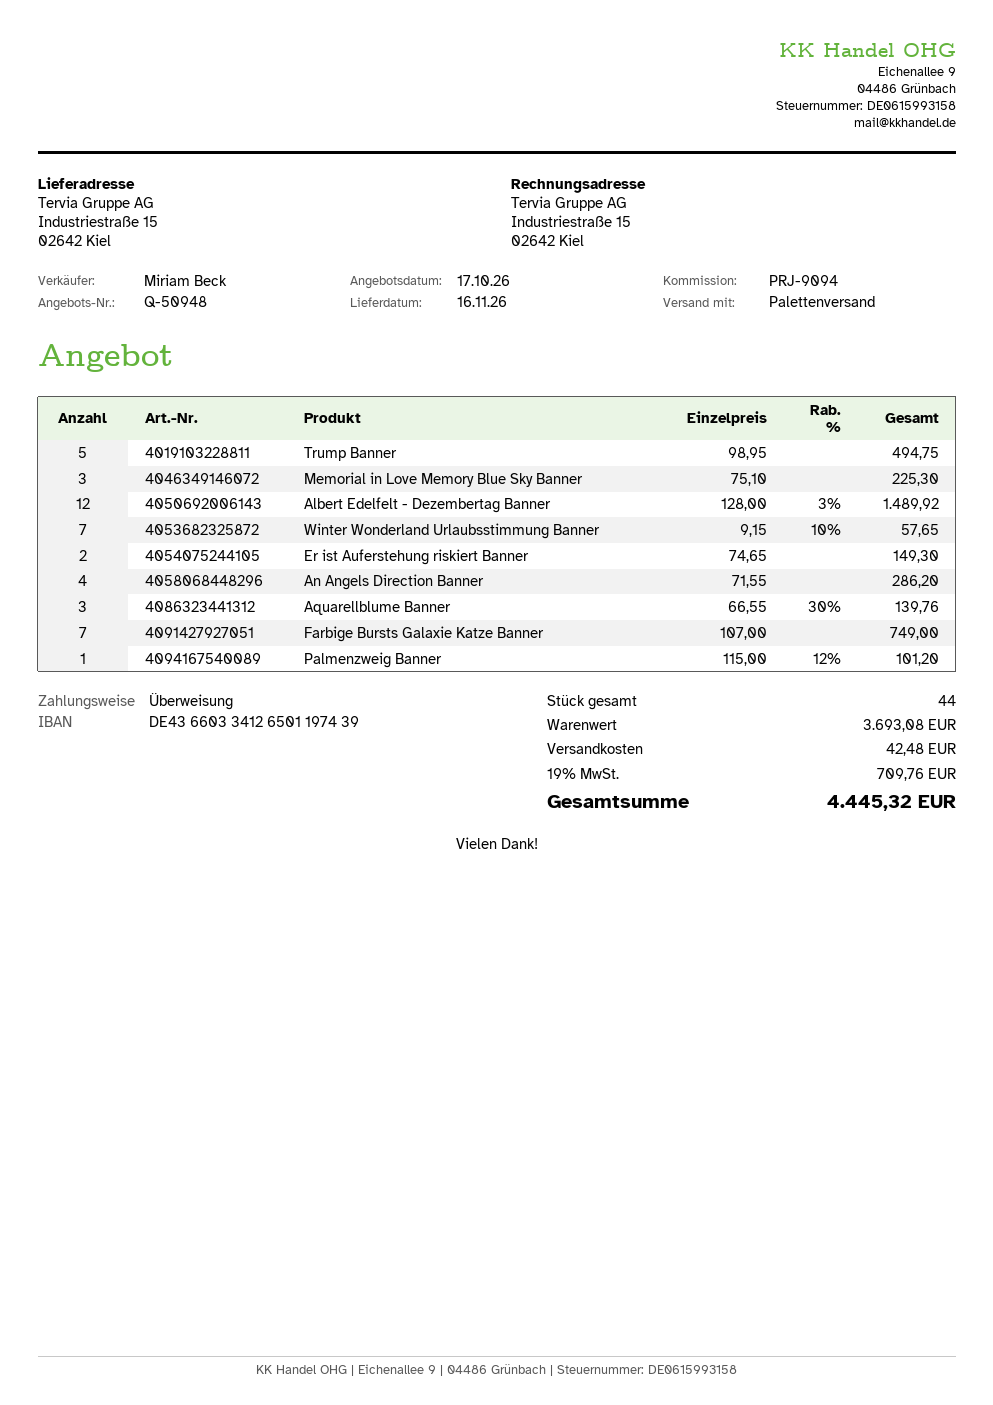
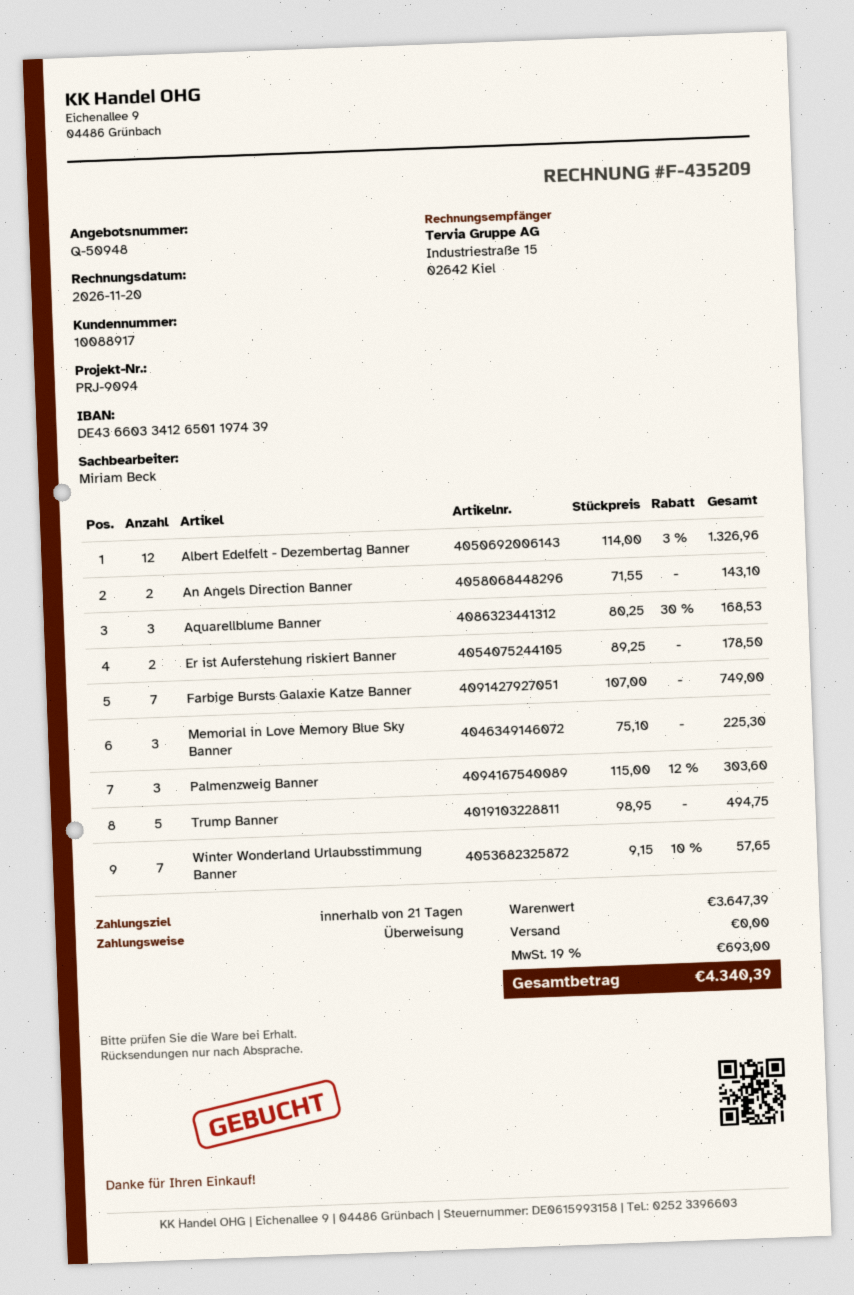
Albert Edelfelt - Dezembertag Banner: 12 x 128.00 - 3% = 1489.92 -> 12 x 114.00 - 3% = 1326.96
Er ist Auferstehung riskiert Banner: 2 x 74.65 = 149.30 -> 2 x 89.25 = 178.50
An Angels Direction Banner: 4 x 71.55 = 286.20 -> 2 x 71.55 = 143.10
Aquarellblume Banner: 3 x 66.55 - 30% = 139.76 -> 3 x 80.25 - 30% = 168.53
Palmenzweig Banner: 1 x 115.00 - 12% = 101.20 -> 3 x 115.00 - 12% = 303.60
subtotal: 3693.08 -> 3647.39
shipping: 42.48 -> 0.00
tax: 19% = 709.76 -> 19% = 693.00
total: 4445.32 -> 4340.39

